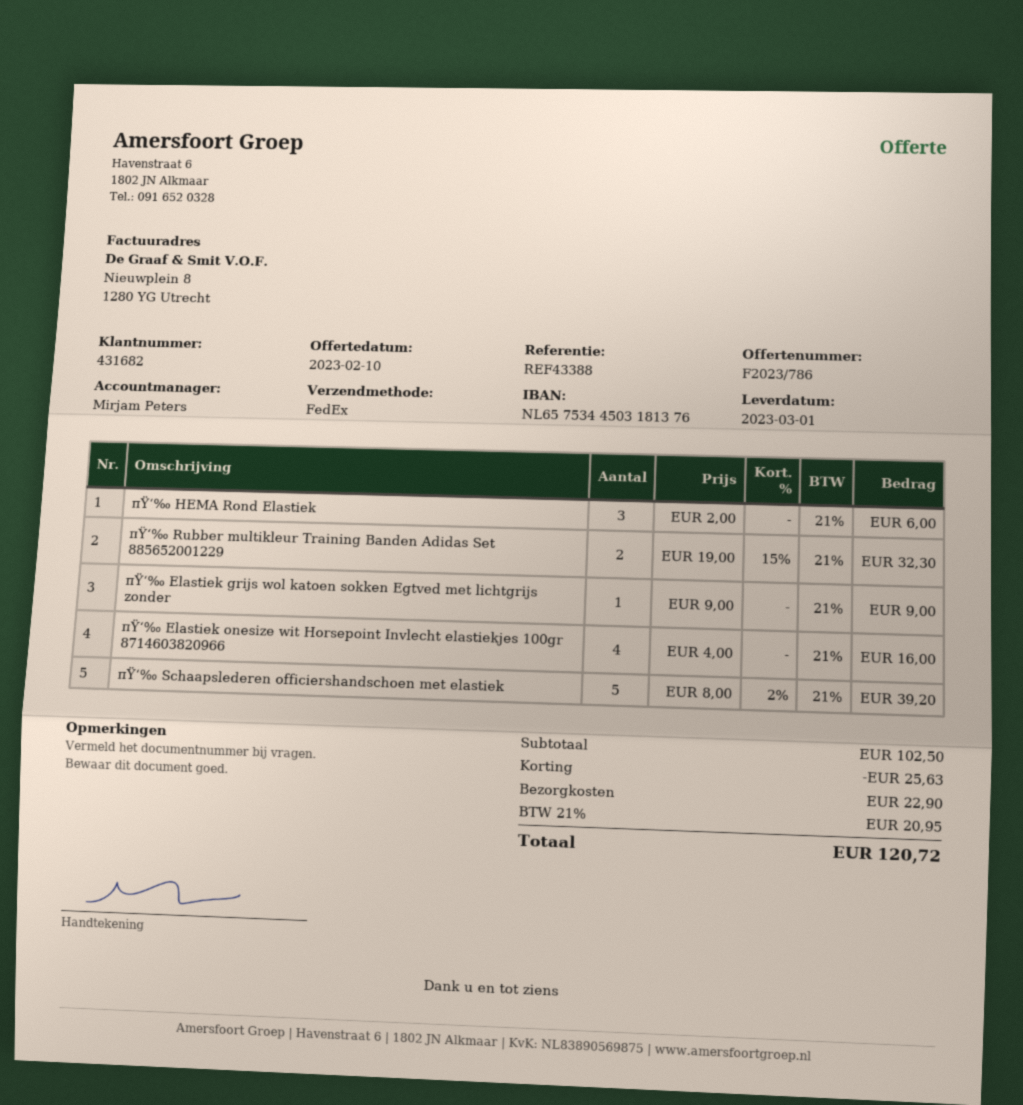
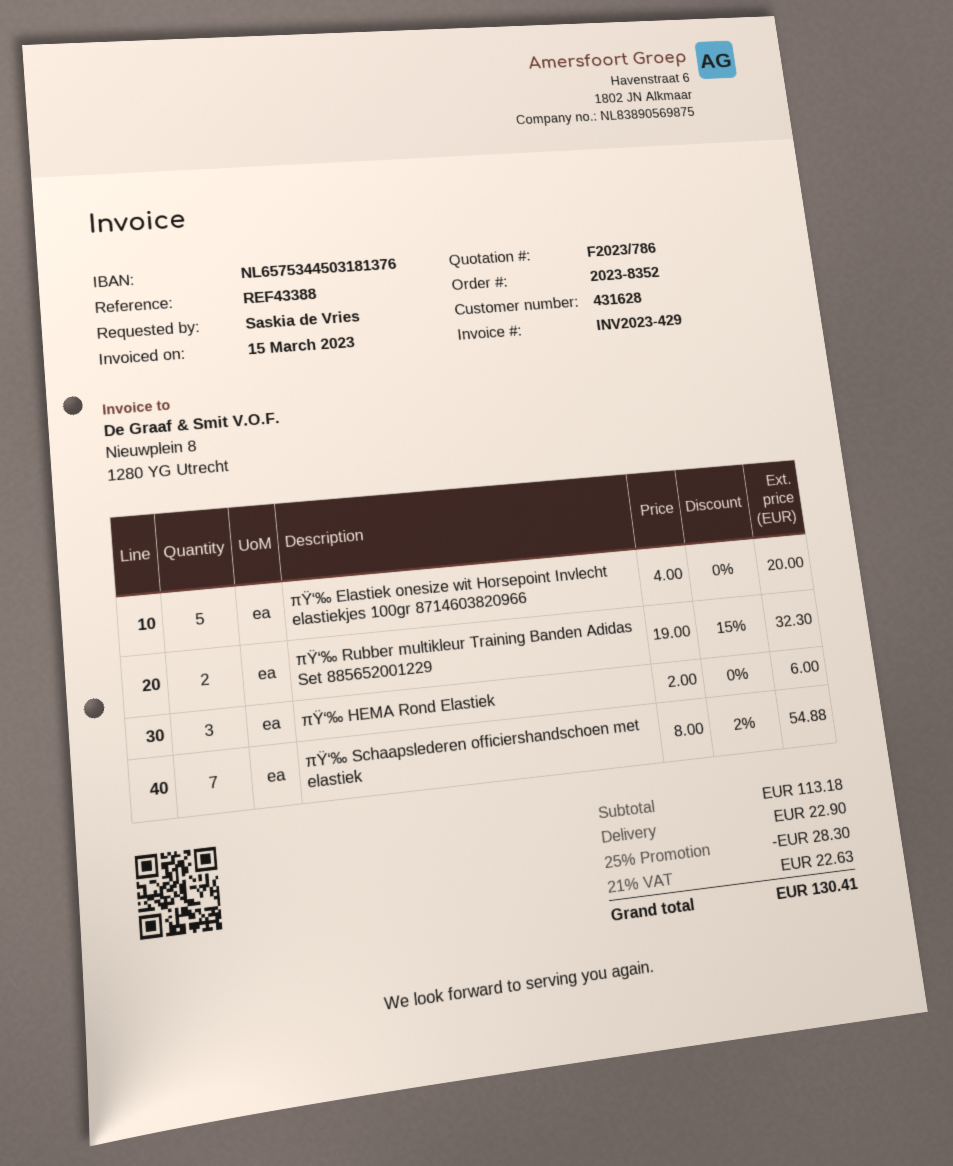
customer number: 431682 -> 431628
πŸ‘‰ Elastiek grijs wol katoen sokken Egtved met lichtgrijs zonder: 1 x 9.00 = 9.00 -> none
πŸ‘‰ Elastiek onesize wit Horsepoint Invlecht elastiekjes 100gr 8714603820966: 4 x 4.00 = 16.00 -> 5 x 4.00 = 20.00
πŸ‘‰ Schaapslederen officiershandschoen met elastiek: 5 x 8.00 - 2% = 39.20 -> 7 x 8.00 - 2% = 54.88
subtotal: 102.50 -> 113.18
discount: 25.63 -> 28.30
tax: 21% = 20.95 -> 21% = 22.63
total: 120.72 -> 130.41

